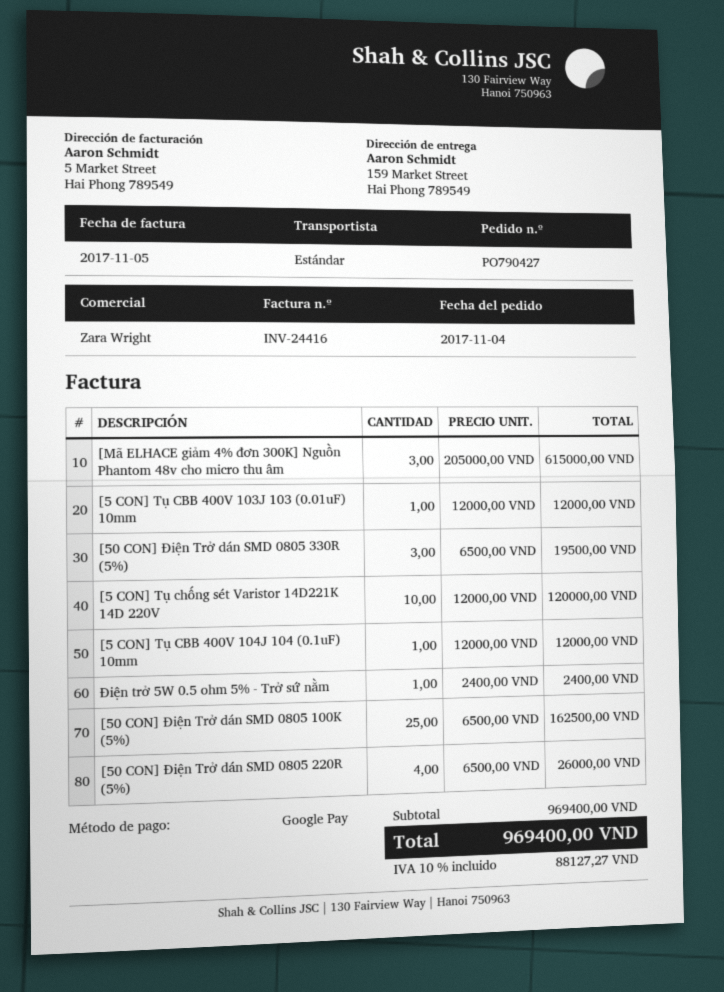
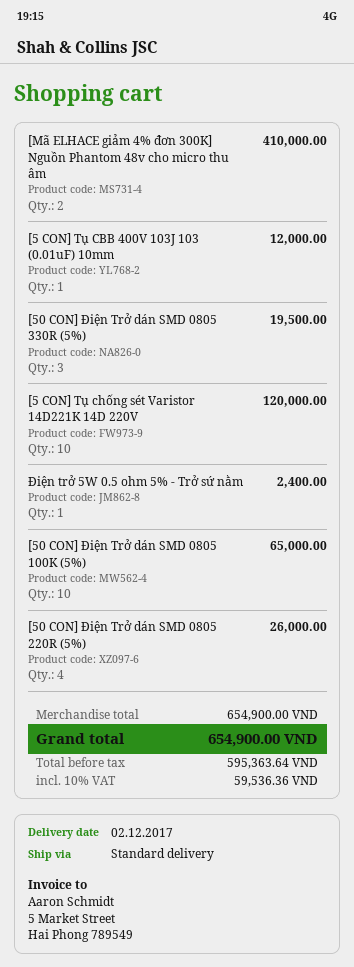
[Mã ELHACE giảm 4% đơn 300K] Nguồn Phantom 48v cho micro thu âm: 3 for 615000.00 -> 2 for 410000.00
[5 CON] Tụ CBB 400V 104J 104 (0.1uF) 10mm: 1 for 12000.00 -> none
[50 CON] Điện Trở dán SMD 0805 100K (5%): 25 for 162500.00 -> 10 for 65000.00
subtotal: 969400.00 -> 654900.00
tax: 10% = 88127.27 -> 10% = 59536.36
total: 969400.00 -> 654900.00

